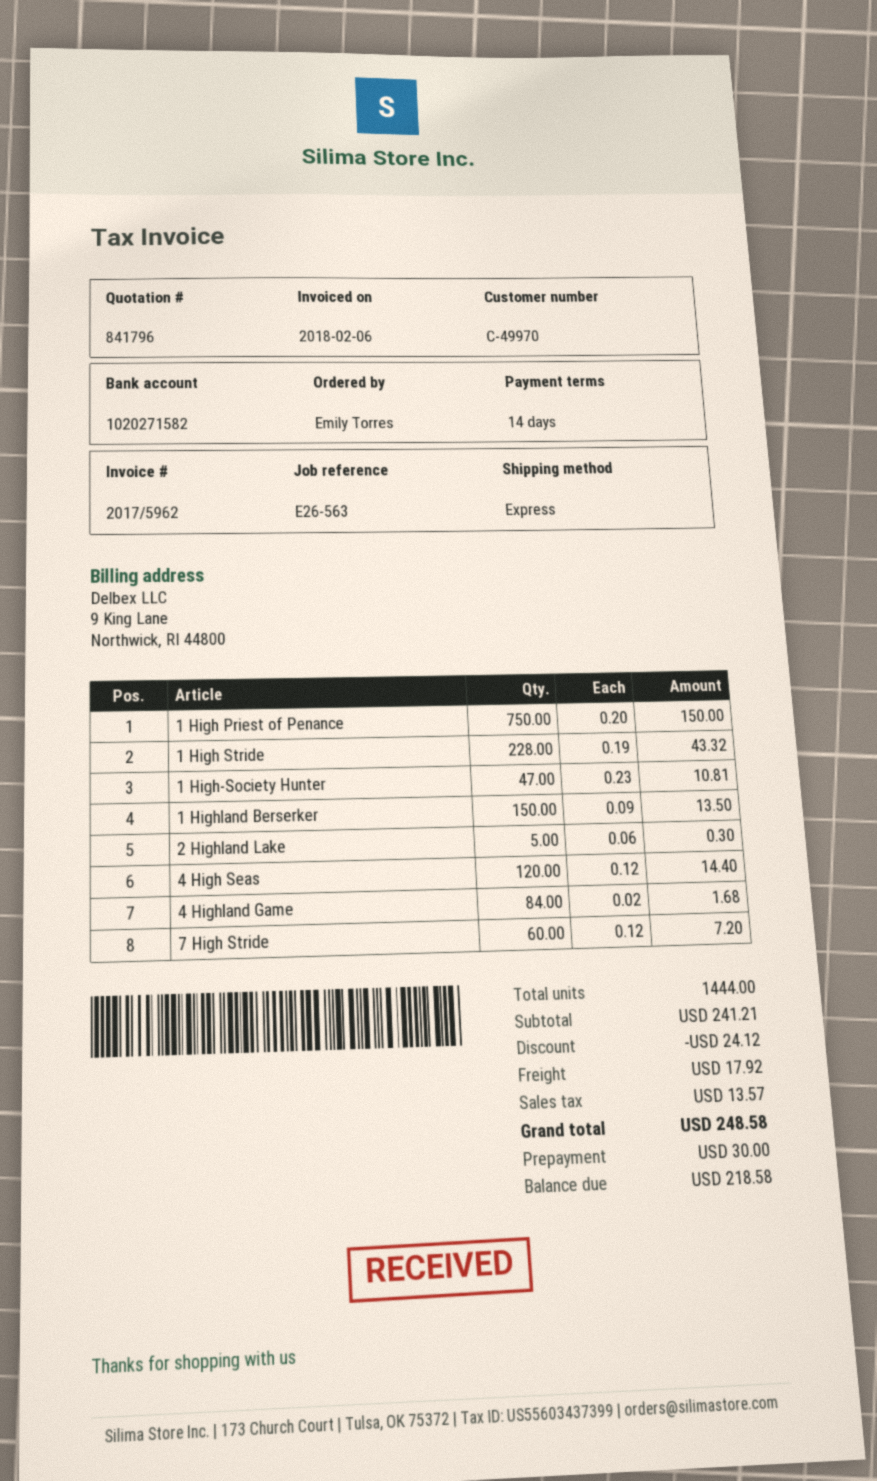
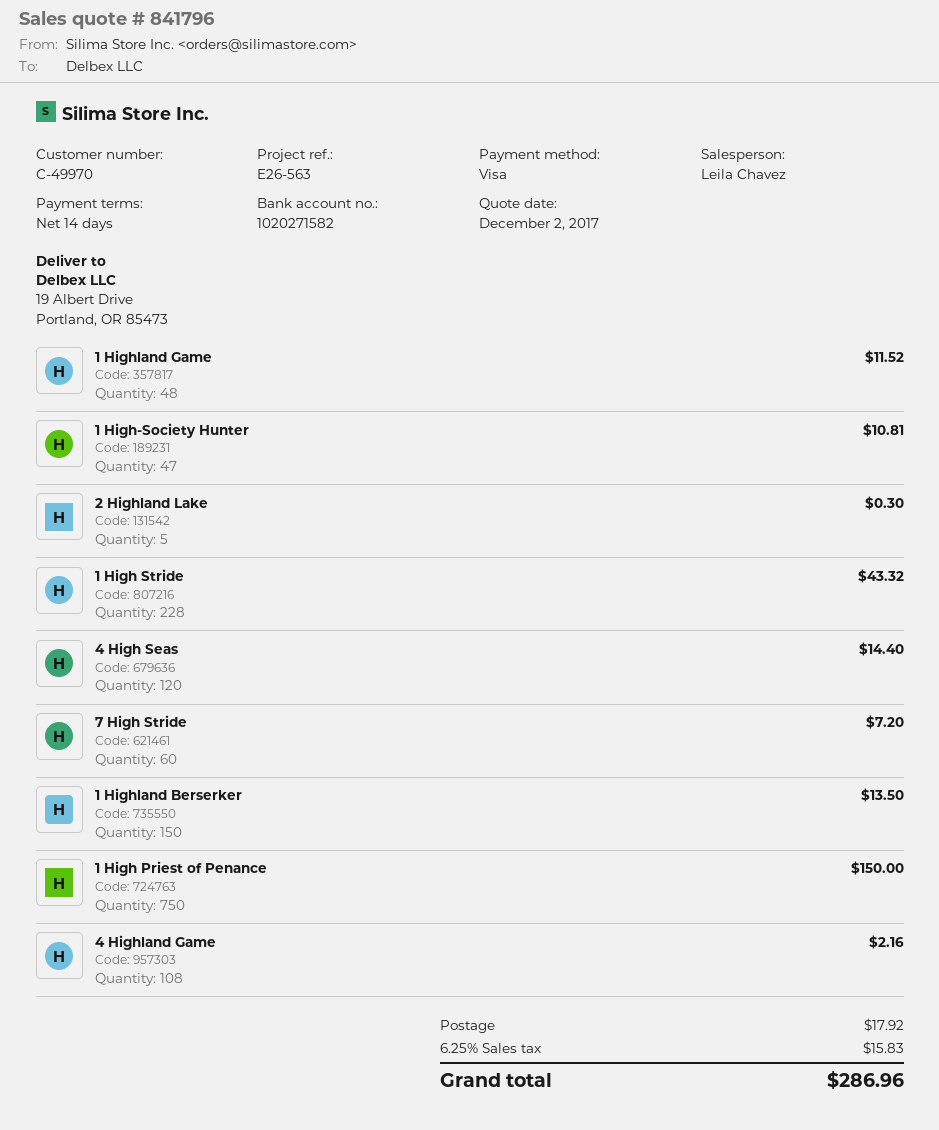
4 Highland Game: 84 for 1.68 -> 108 for 2.16
1 Highland Game: none -> 48 for 11.52
discount: 24.12 -> none
tax: 13.57 -> 15.83
total: 248.58 -> 286.96

